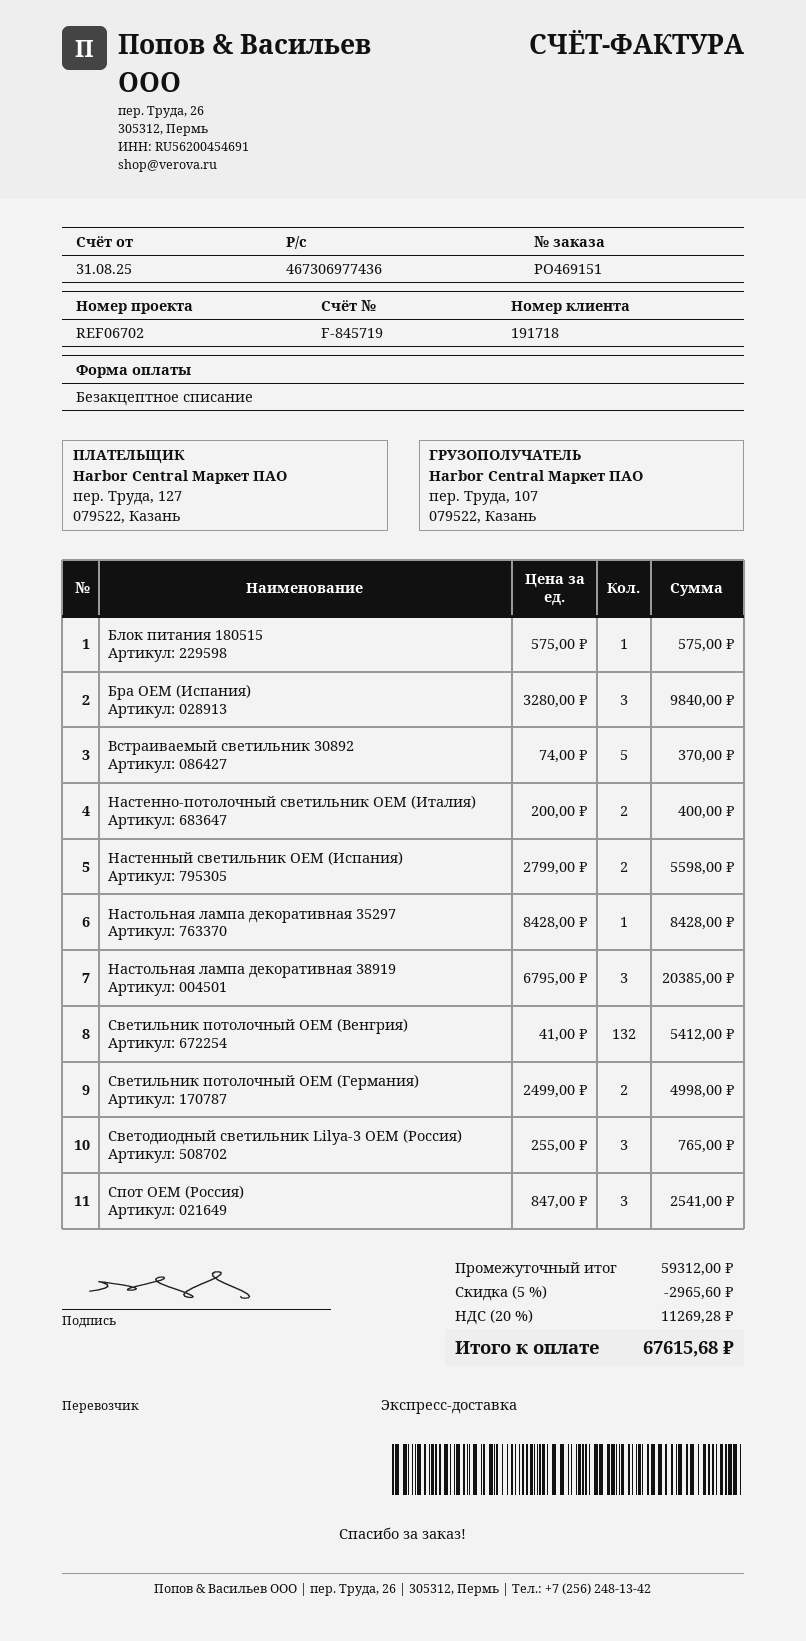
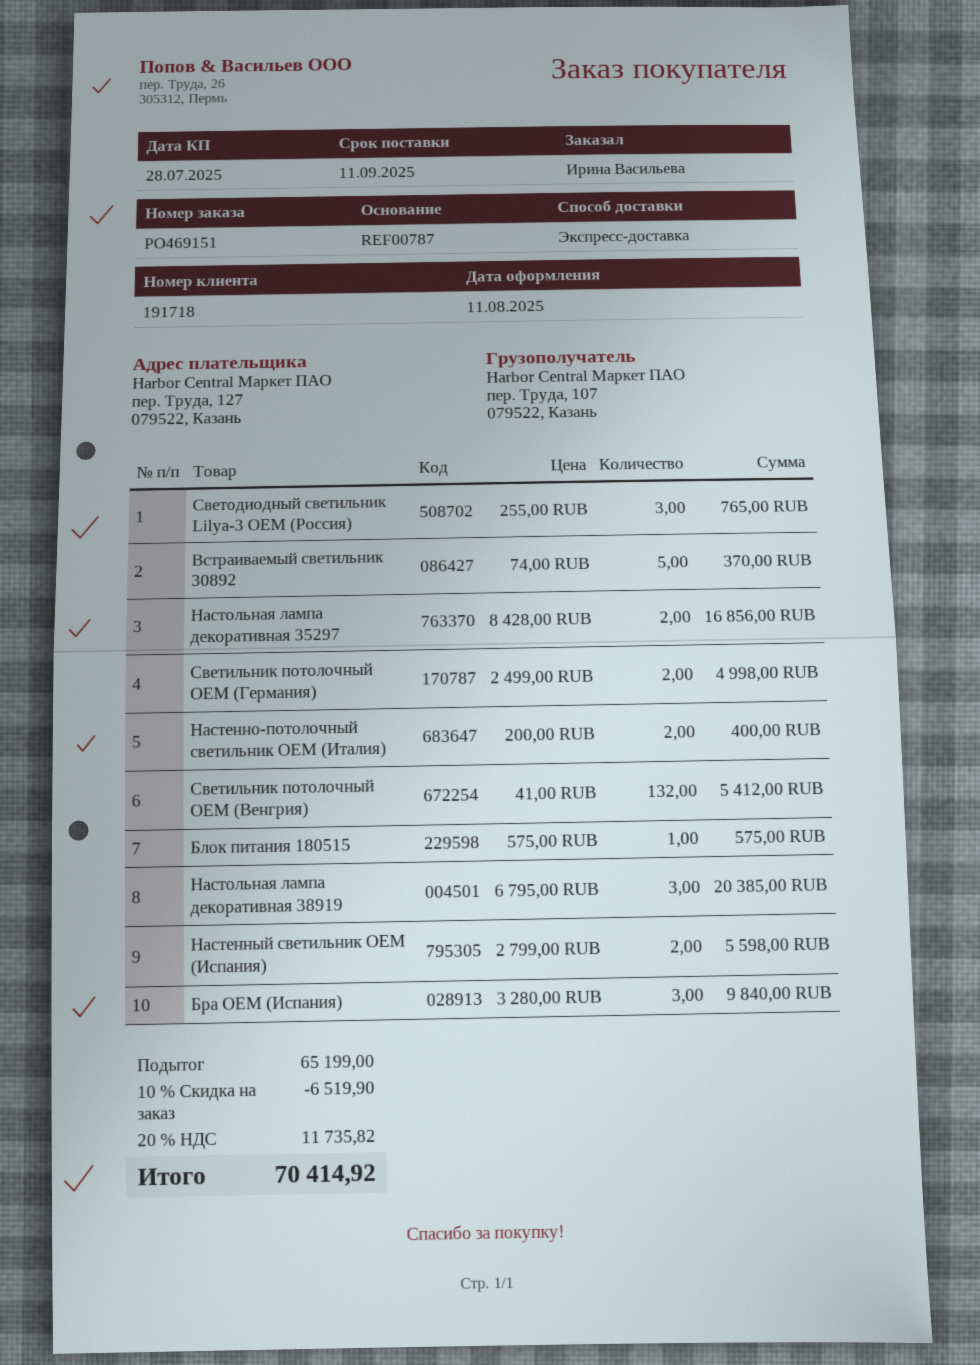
reference: REF06702 -> REF00787
Настольная лампа декоративная 35297: 1 x 8428.00 = 8428.00 -> 2 x 8428.00 = 16856.00
Спот OEM (Россия): 3 x 847.00 = 2541.00 -> none
subtotal: 59312.00 -> 65199.00
discount: 5% = 2965.60 -> 10% = 6519.90
tax: 20% = 11269.28 -> 20% = 11735.82
total: 67615.68 -> 70414.92

